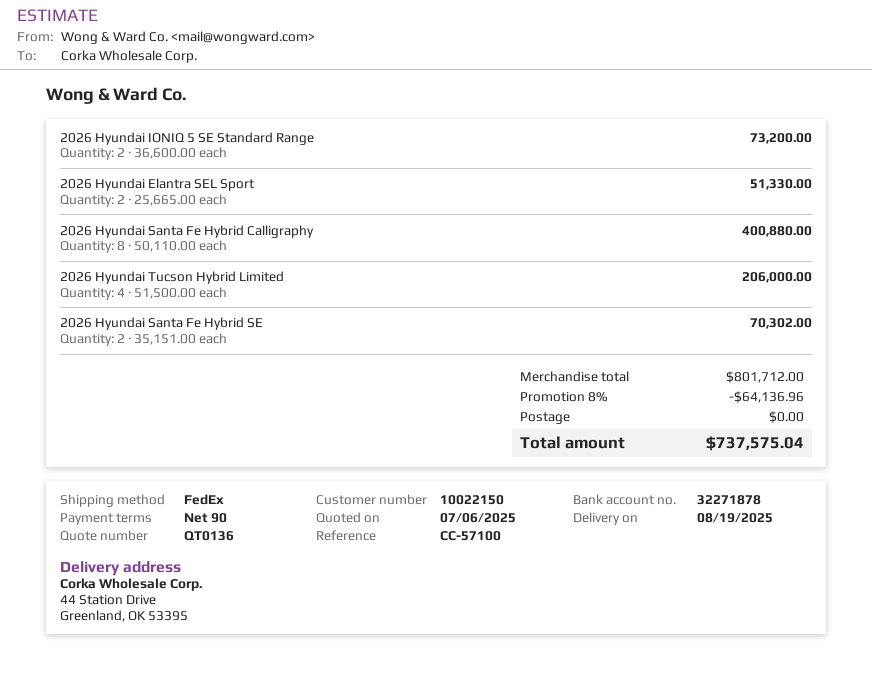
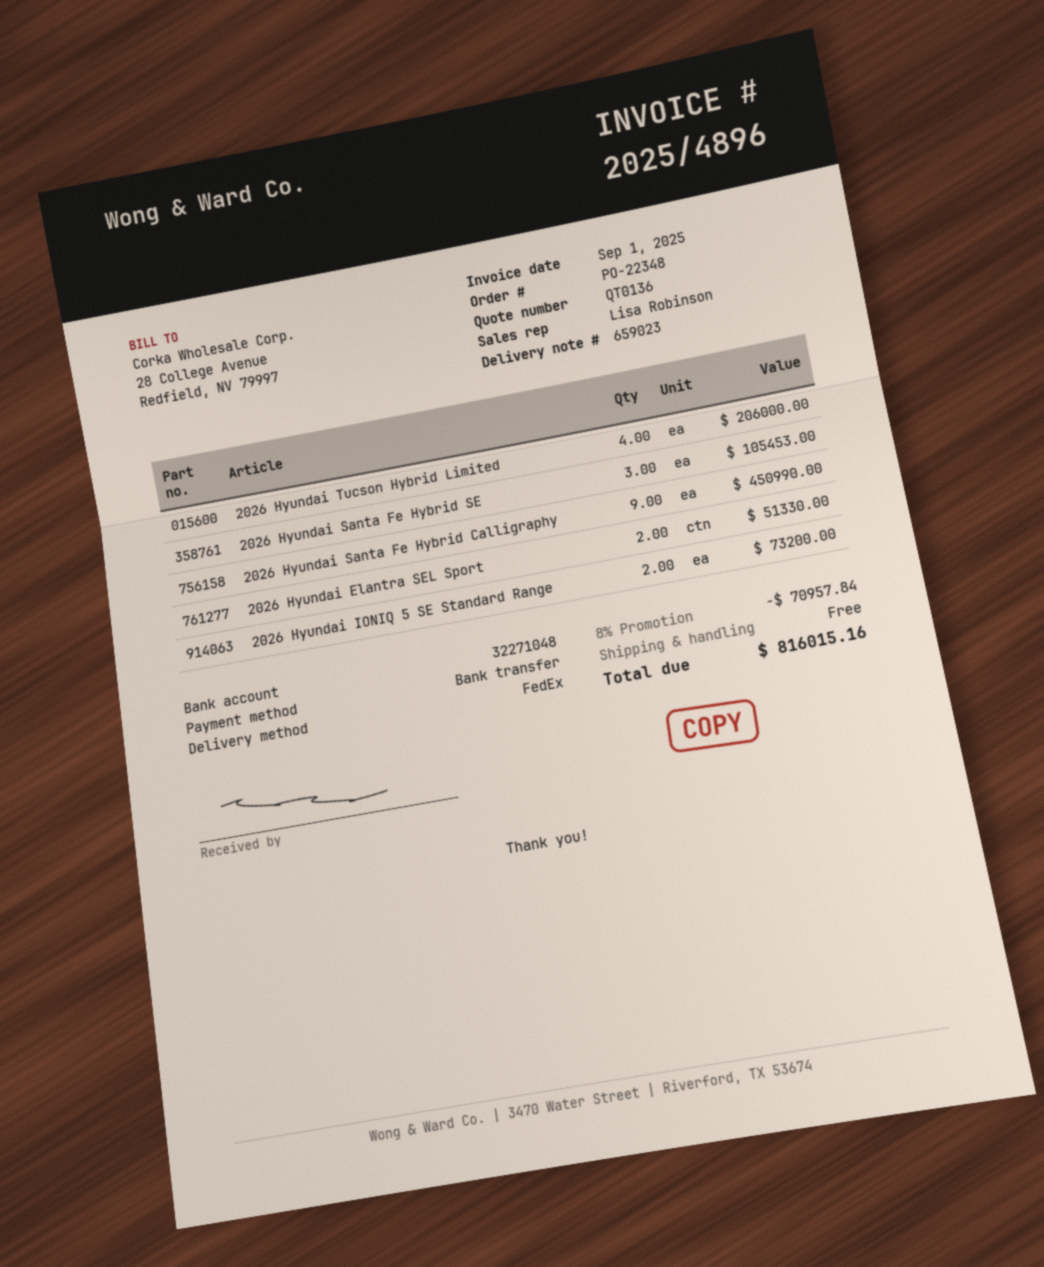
bank account: 32271878 -> 32271048
2026 Hyundai Santa Fe Hybrid Calligraphy: 8 for 400880.00 -> 9 for 450990.00
2026 Hyundai Santa Fe Hybrid SE: 2 for 70302.00 -> 3 for 105453.00
discount: 8% = 64136.96 -> 8% = 70957.84
total: 737575.04 -> 816015.16

